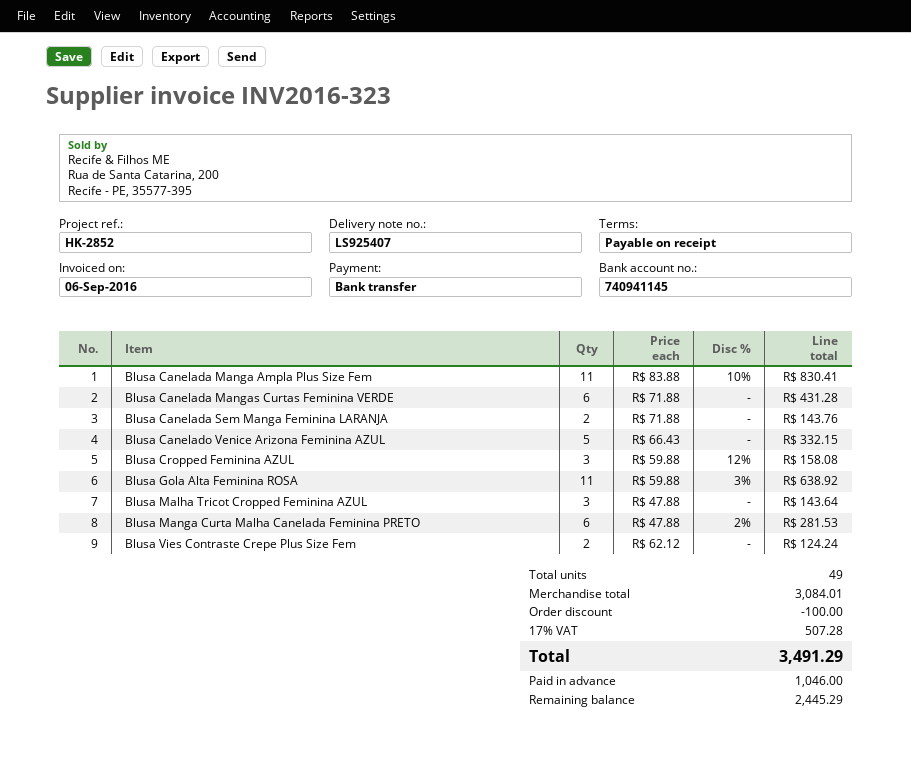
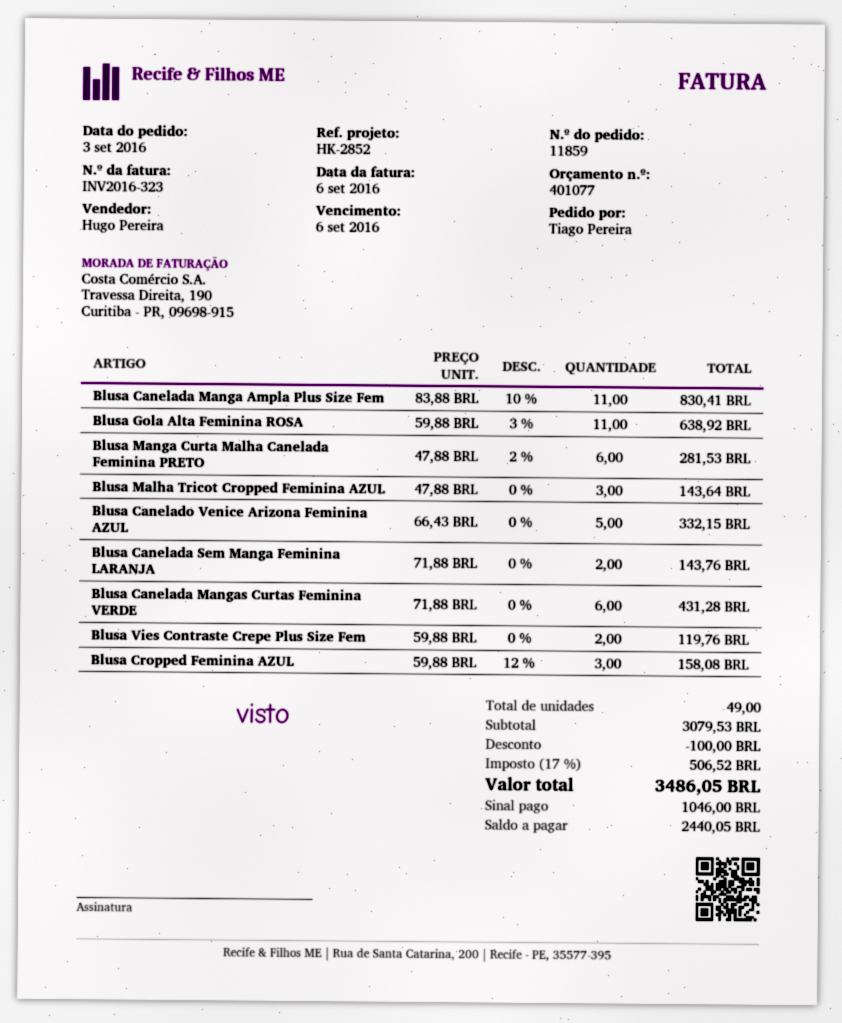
Blusa Vies Contraste Crepe Plus Size Fem: 2 x 62.12 = 124.24 -> 2 x 59.88 = 119.76
subtotal: 3084.01 -> 3079.53
tax: 17% = 507.28 -> 17% = 506.52
total: 3491.29 -> 3486.05
balance: 2445.29 -> 2440.05

